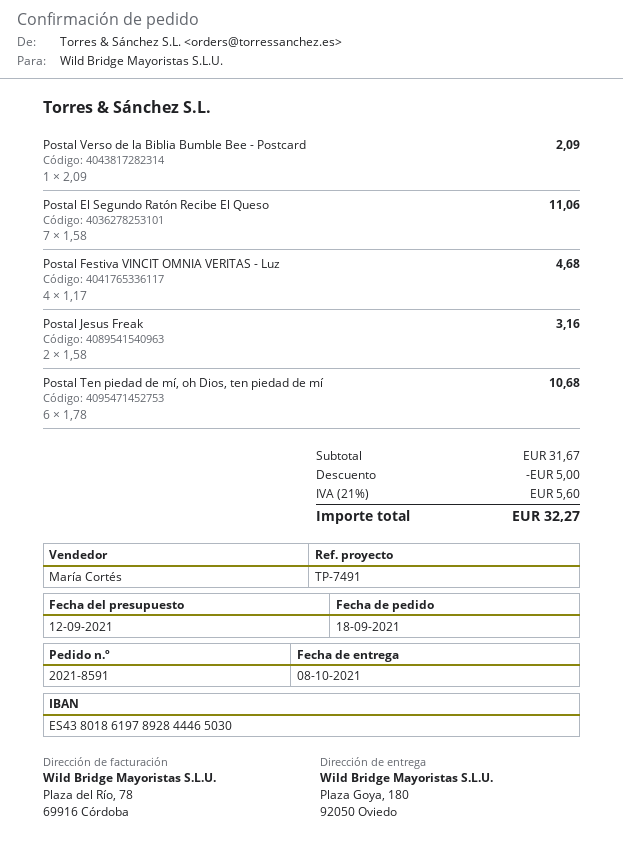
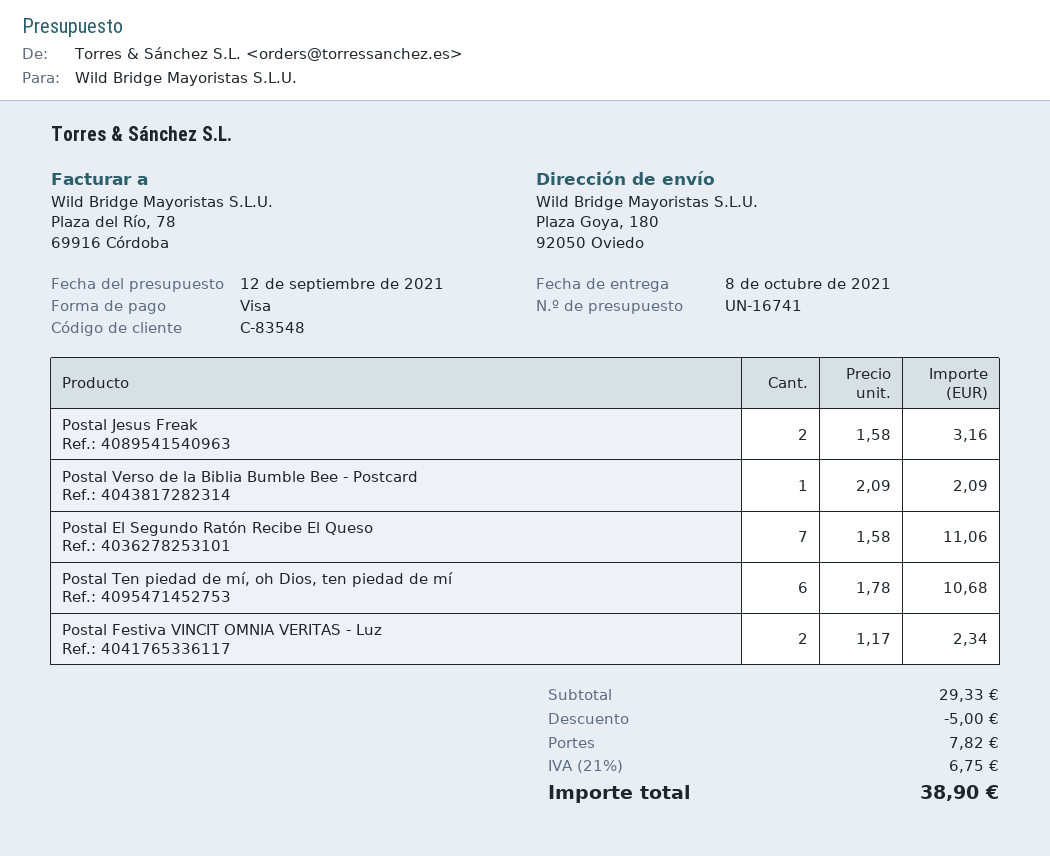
Postal Festiva VINCIT OMNIA VERITAS - Luz: 4 x 1.17 = 4.68 -> 2 x 1.17 = 2.34
subtotal: 31.67 -> 29.33
shipping: none -> 7.82
tax: 21% = 5.60 -> 21% = 6.75
total: 32.27 -> 38.90

